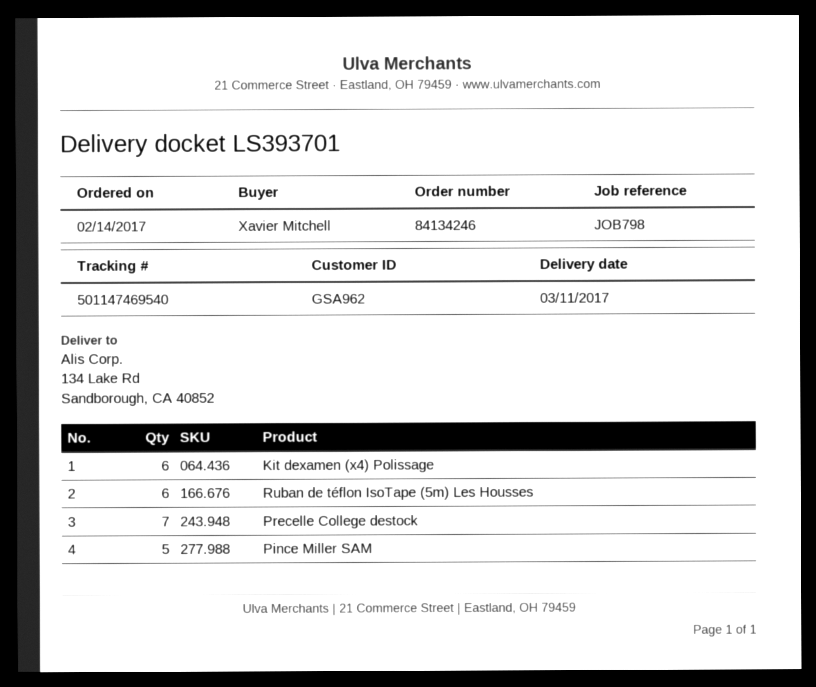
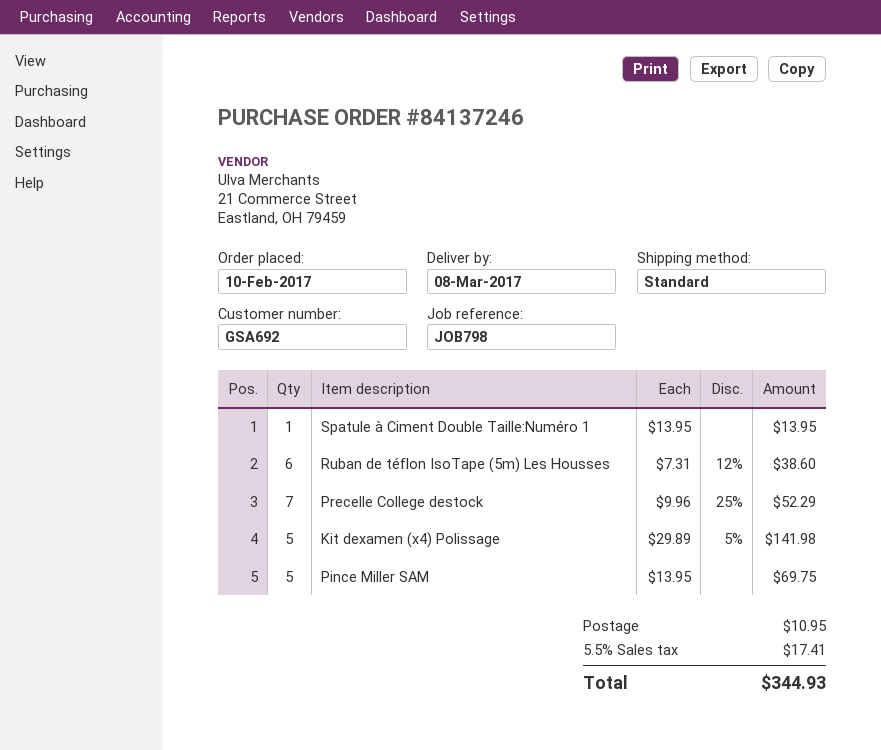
order number: 84134246 -> 84137246
order date: 2017-02-14 -> 2017-02-10
delivery date: 2017-03-11 -> 2017-03-08
customer number: GSA962 -> GSA692
Kit dexamen (x4) Polissage: 6 -> 5
Spatule à Ciment Double Taille:Numéro 1: none -> 1

